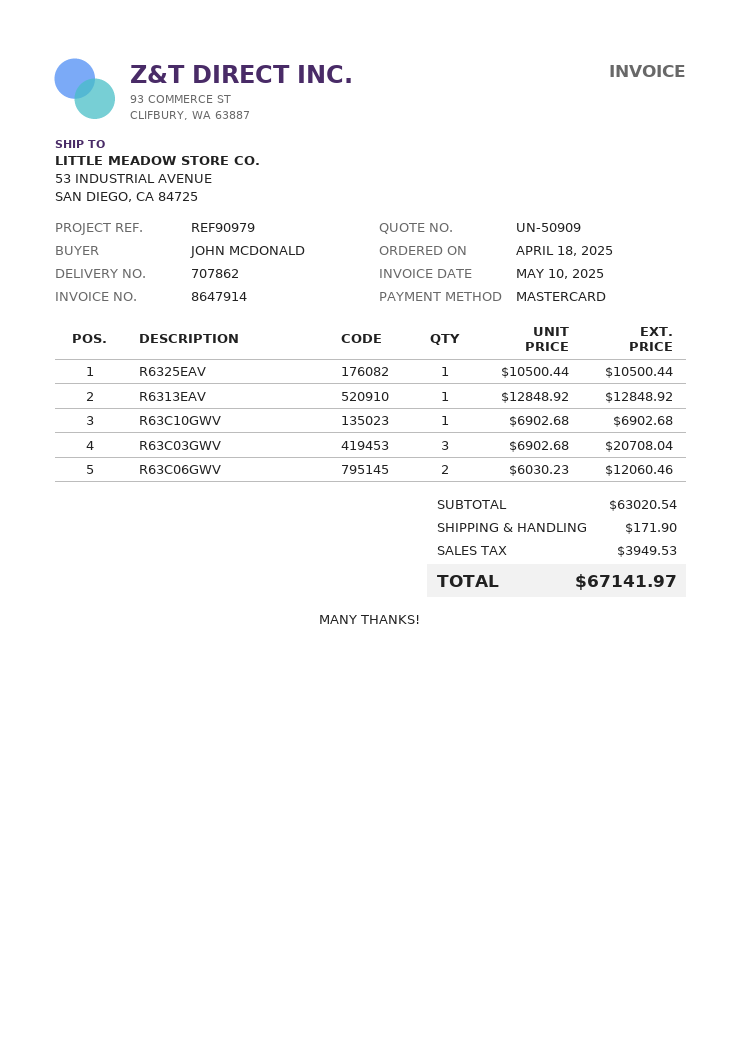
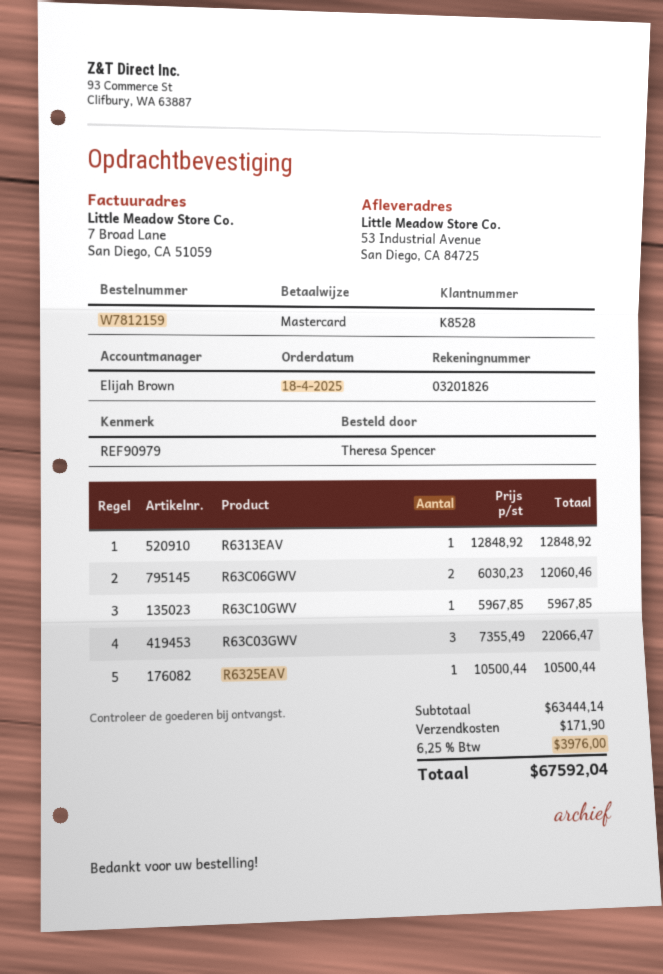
ordered by: JOHN MCDONALD -> Theresa Spencer
R63C10GWV: 1 x 6902.68 = 6902.68 -> 1 x 5967.85 = 5967.85
R63C03GWV: 3 x 6902.68 = 20708.04 -> 3 x 7355.49 = 22066.47
subtotal: 63020.54 -> 63444.14
tax: 3949.53 -> 3976.00
total: 67141.97 -> 67592.04

